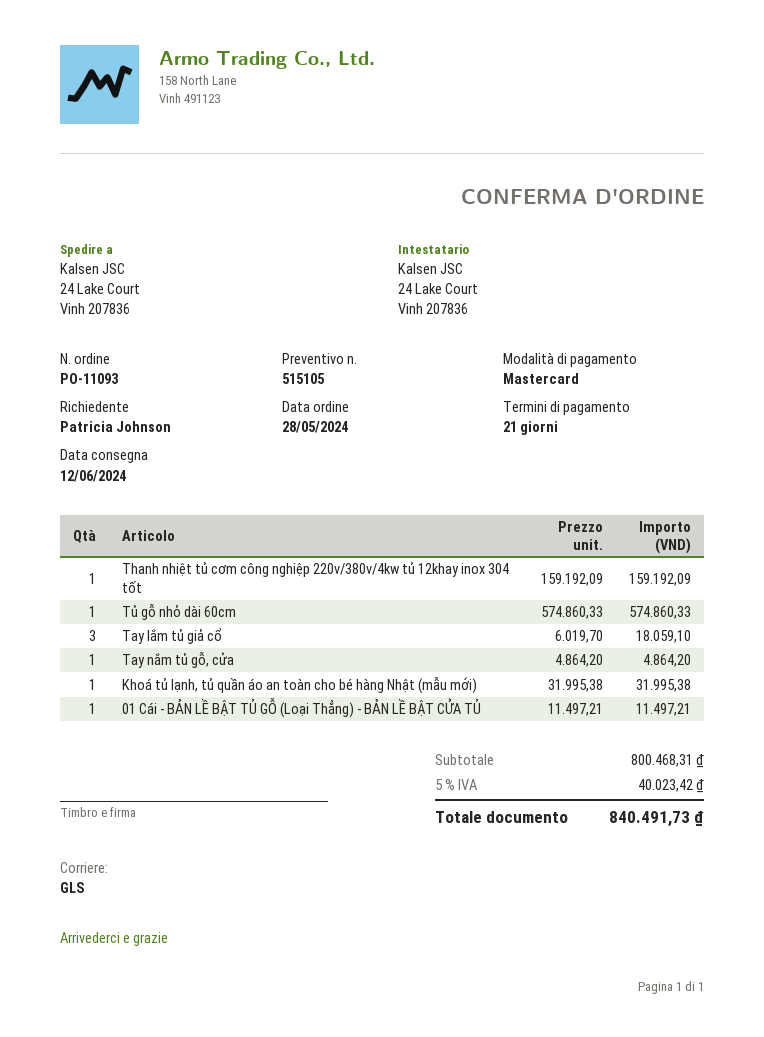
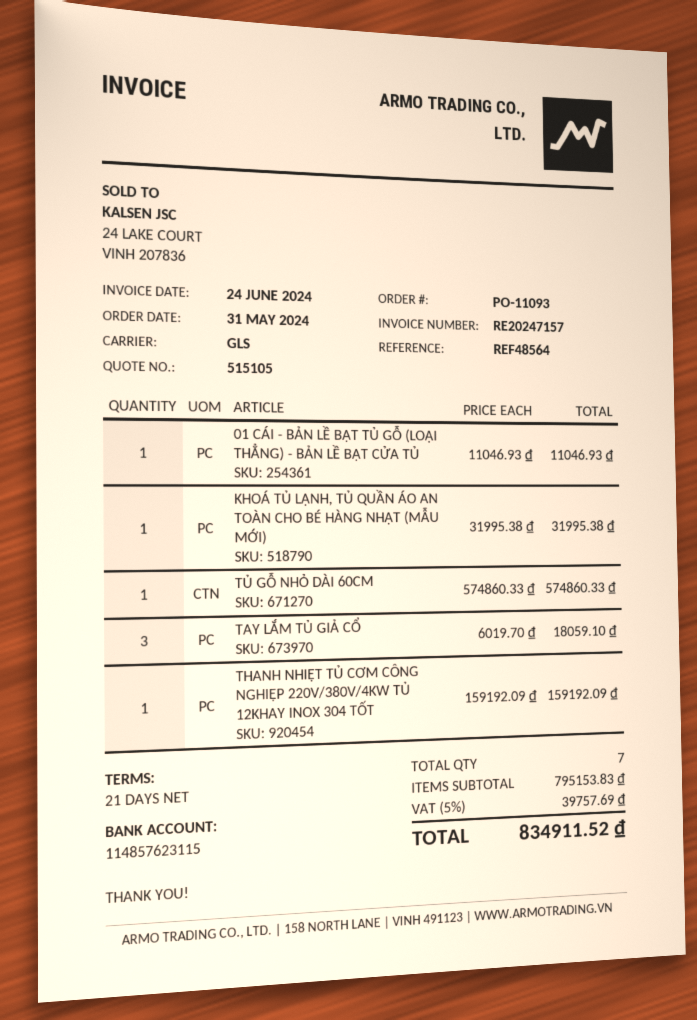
order date: 2024-05-28 -> 2024-05-31
Tay nắm tủ gỗ, cửa: 1 x 4864.20 = 4864.20 -> none
01 Cái - BẢN LỀ BẬT TỦ GỖ (Loại Thẳng) - BẢN LỀ BẬT CỬA TỦ: 1 x 11497.21 = 11497.21 -> 1 x 11046.93 = 11046.93
subtotal: 800468.31 -> 795153.83
tax: 5% = 40023.42 -> 5% = 39757.69
total: 840491.73 -> 834911.52

